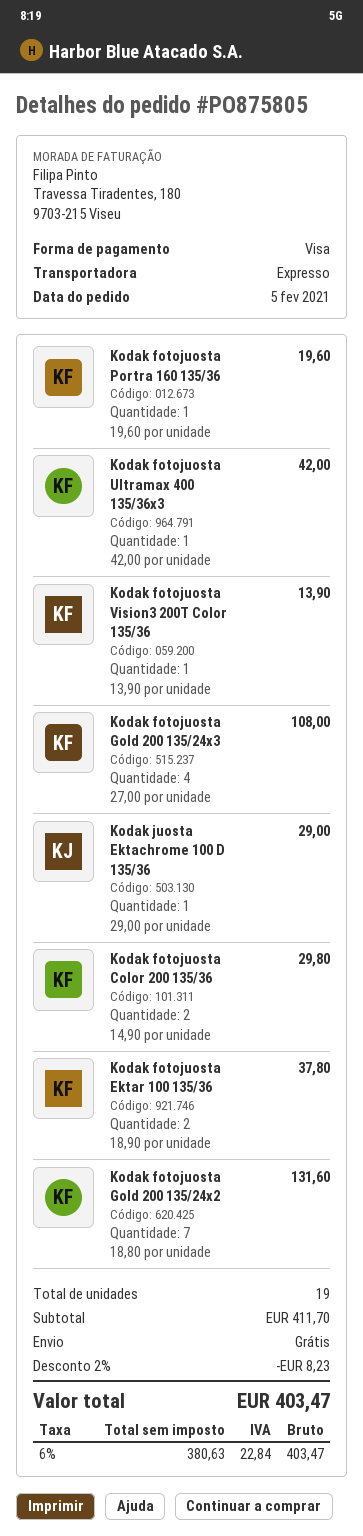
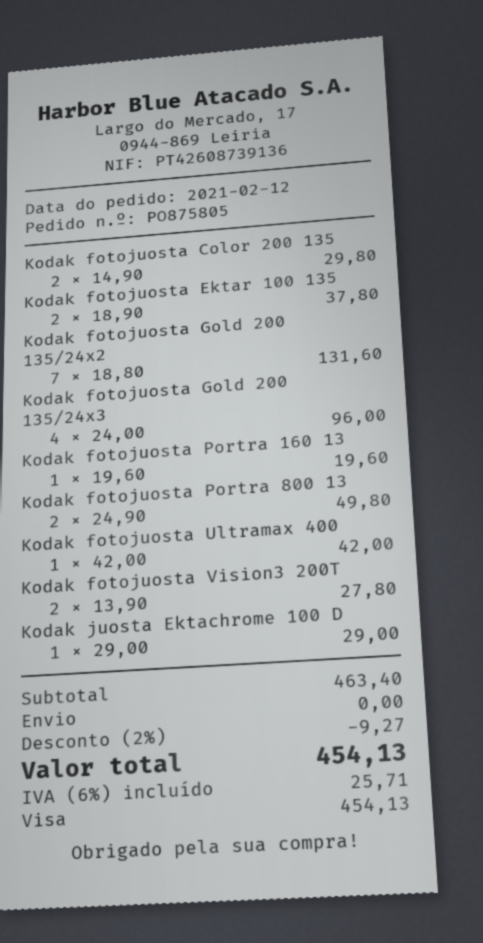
order date: 2021-02-05 -> 2021-02-12
Kodak fotojuosta Vision3 200T Color 135/36: 1 x 13.90 = 13.90 -> 2 x 13.90 = 27.80
Kodak fotojuosta Gold 200 135/24x3: 4 x 27.00 = 108.00 -> 4 x 24.00 = 96.00
Kodak fotojuosta Portra 800 13: none -> 2 x 24.90 = 49.80
subtotal: 411.70 -> 463.40
discount: 2% = 8.23 -> 2% = 9.27
tax: 6% = 22.84 -> 6% = 25.71
total: 403.47 -> 454.13

